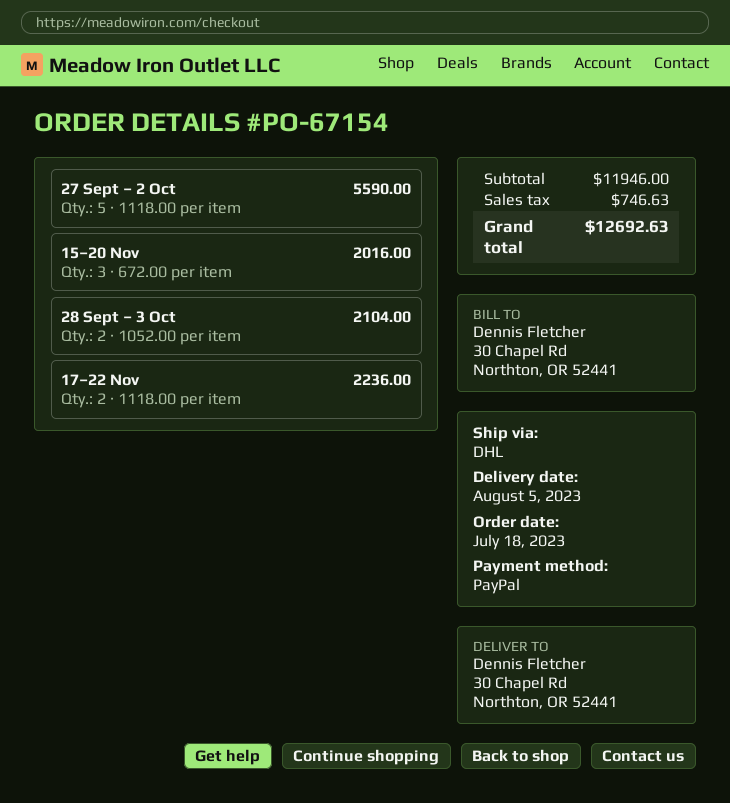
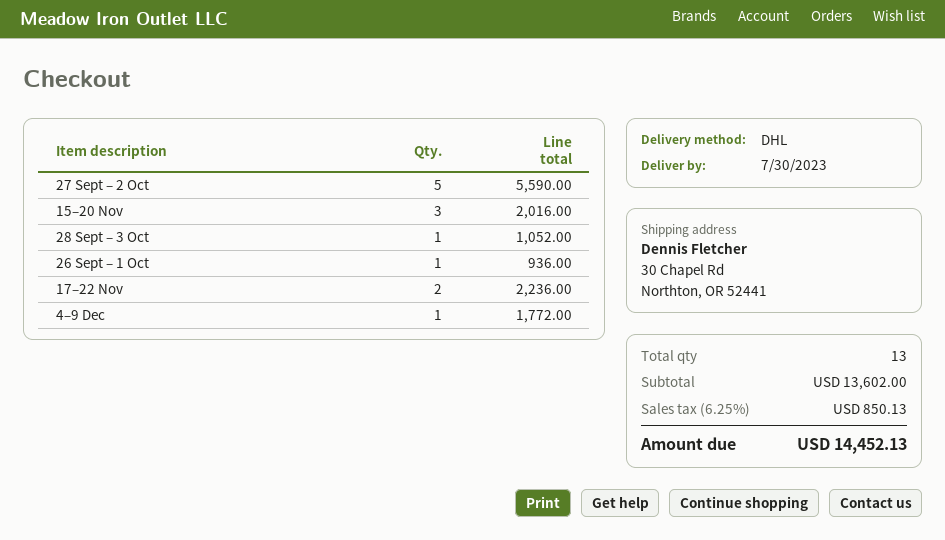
delivery date: 2023-08-05 -> 2023-07-30
28 Sept – 3 Oct: 2 for 2104.00 -> 1 for 1052.00
26 Sept – 1 Oct: none -> 1 for 936.00
4–9 Dec: none -> 1 for 1772.00
subtotal: 11946.00 -> 13602.00
tax: 746.63 -> 850.13
total: 12692.63 -> 14452.13

